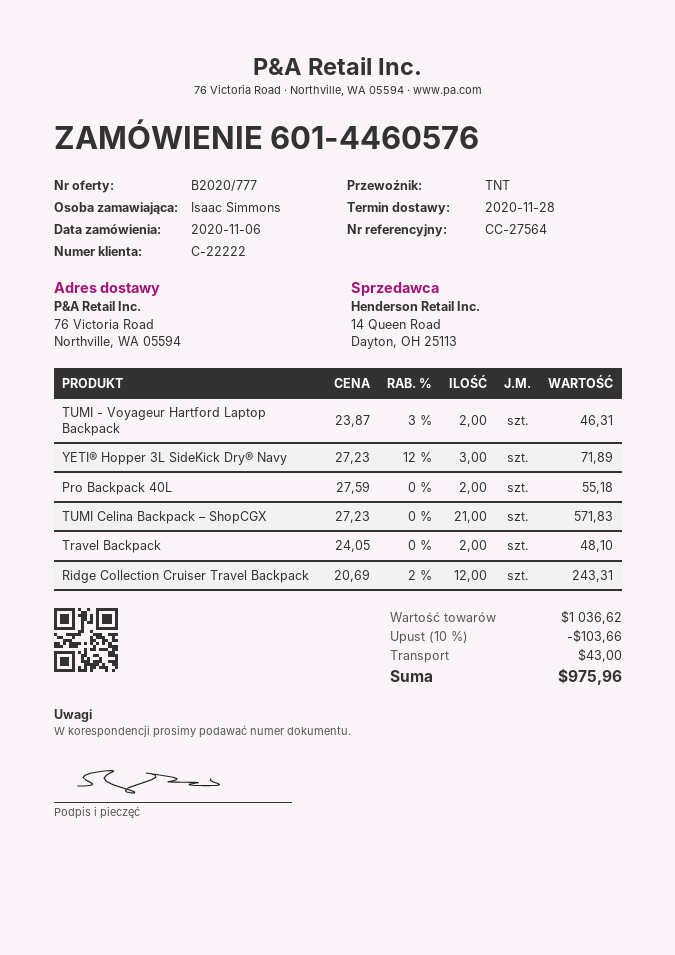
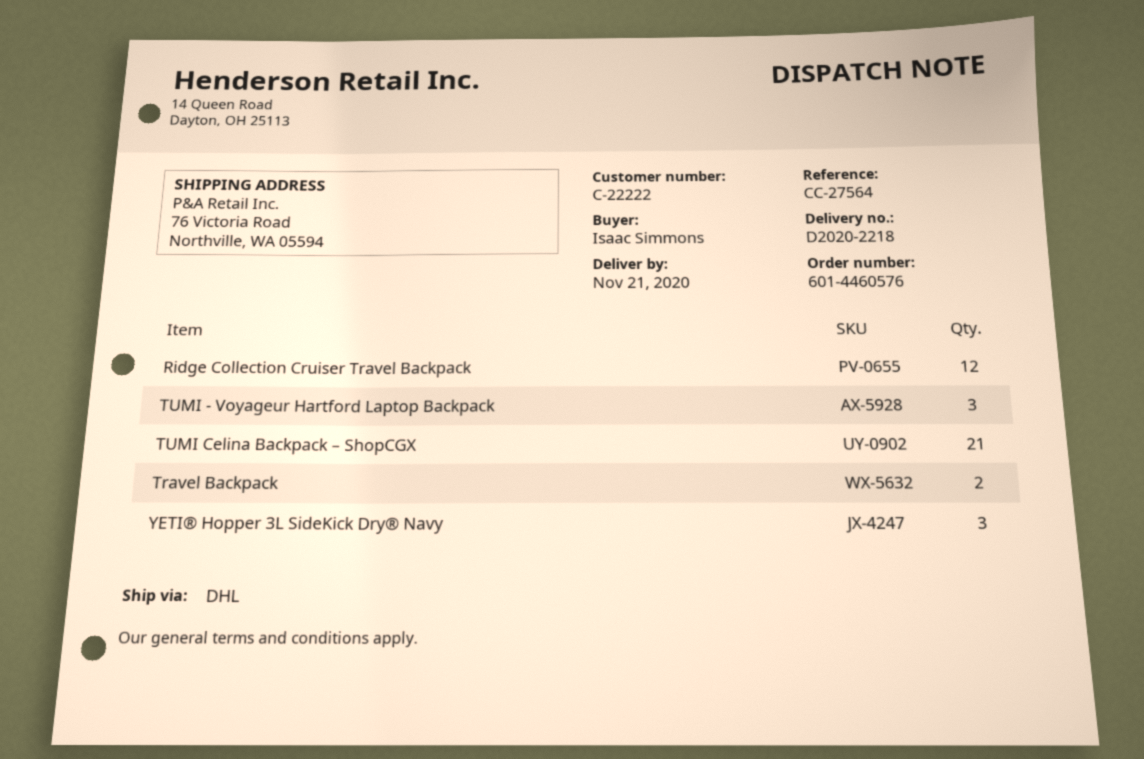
delivery date: 2020-11-28 -> 2020-11-21
shipping method: TNT -> DHL
TUMI - Voyageur Hartford Laptop Backpack: 2 -> 3
Pro Backpack 40L: 2 -> none

